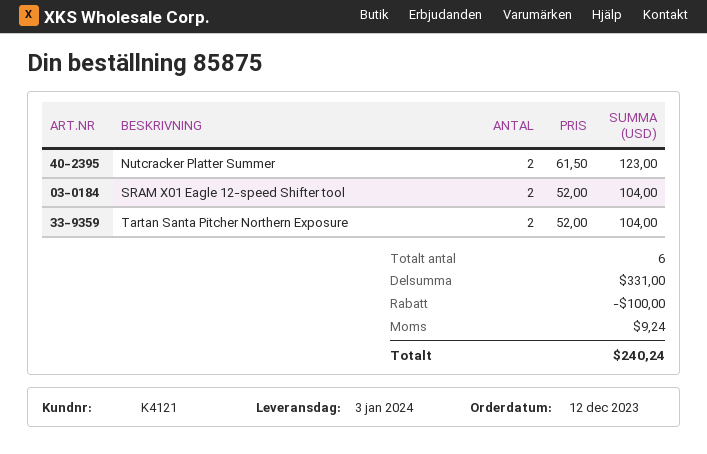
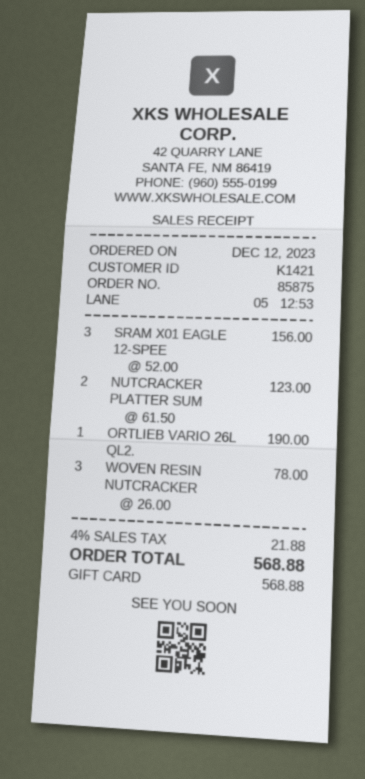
customer number: K4121 -> K1421
SRAM X01 Eagle 12-speed Shifter tool: 2 x 52.00 = 104.00 -> 3 x 52.00 = 156.00
Tartan Santa Pitcher Northern Exposure: 2 x 52.00 = 104.00 -> none
ORTLIEB VARIO 26L QL2.: none -> 1 x 190.00 = 190.00
WOVEN RESIN NUTCRACKER: none -> 3 x 26.00 = 78.00
discount: 100.00 -> none
tax: 9.24 -> 21.88
total: 240.24 -> 568.88

